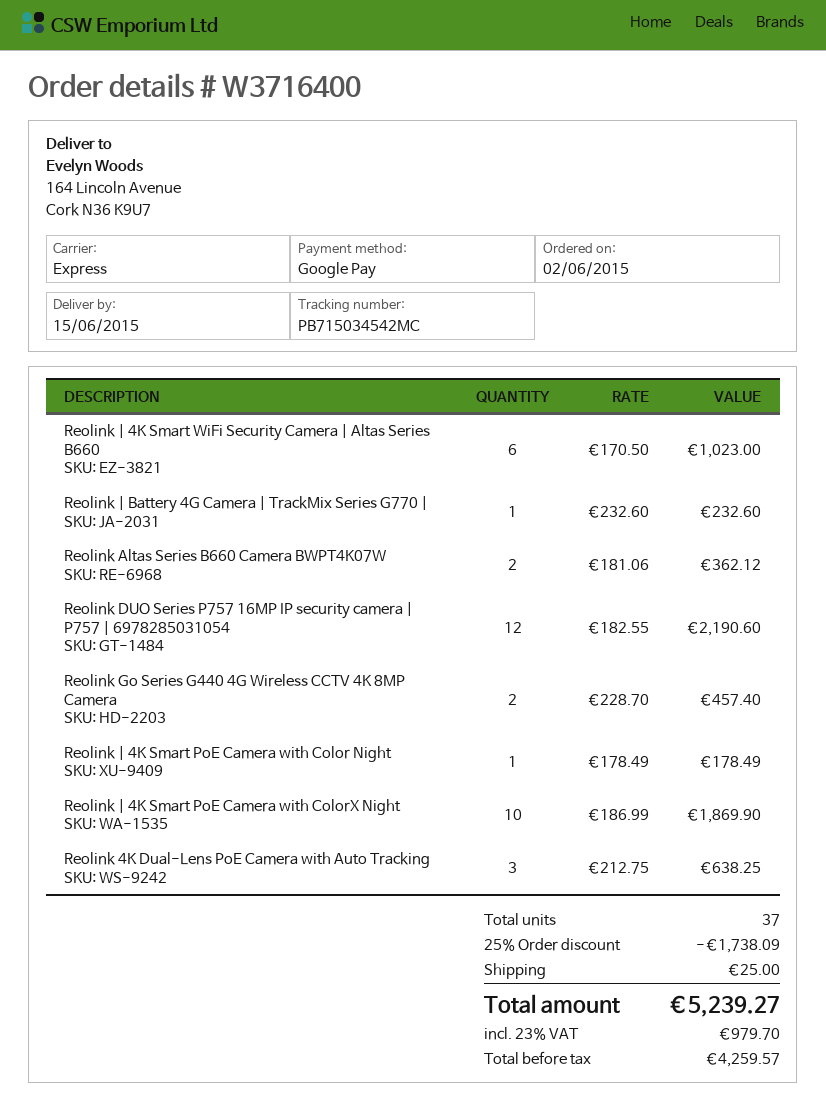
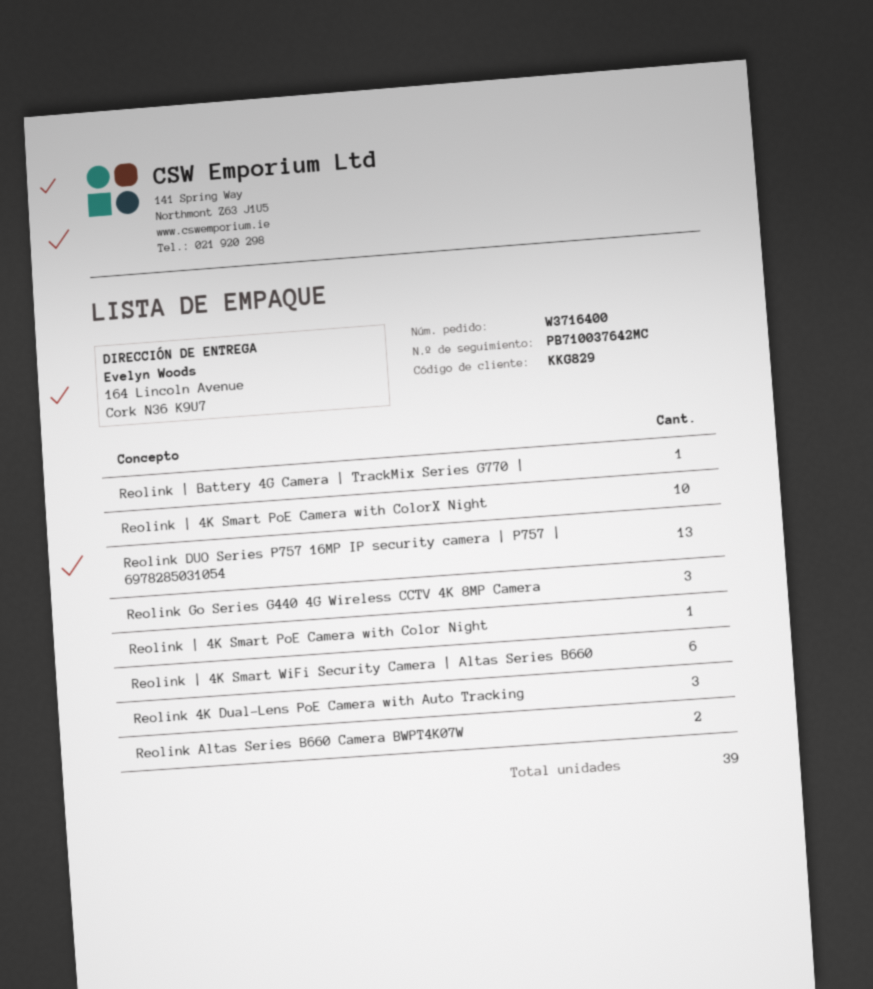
tracking number: PB715034542MC -> PB710037642MC
Reolink DUO Series P757 16MP IP security camera | P757 | 6978285031054: 12 -> 13
Reolink Go Series G440 4G Wireless CCTV 4K 8MP Camera: 2 -> 3
total quantity: 37 -> 39

